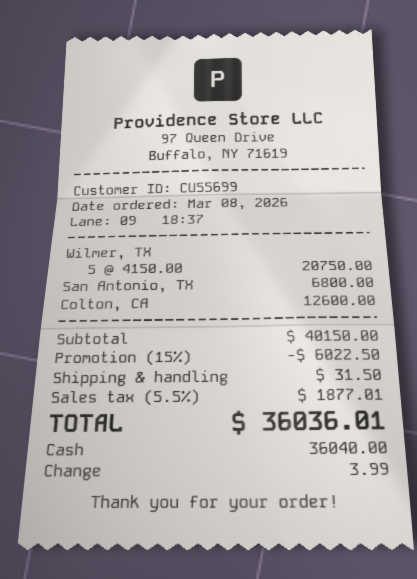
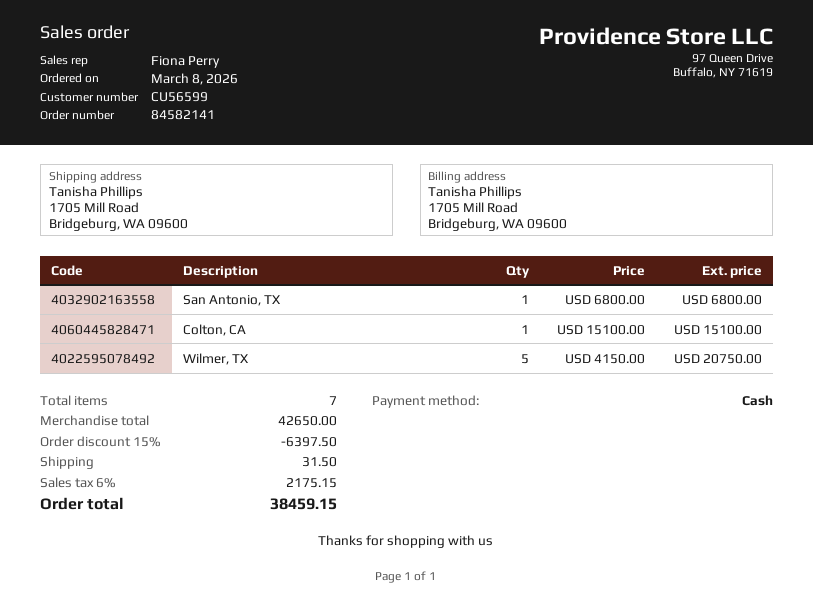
customer number: CU55699 -> CU56599
Colton, CA: 1 x 12600.00 = 12600.00 -> 1 x 15100.00 = 15100.00
subtotal: 40150.00 -> 42650.00
discount: 15% = 6022.50 -> 15% = 6397.50
tax: 5.5% = 1877.01 -> 6% = 2175.15
total: 36036.01 -> 38459.15

